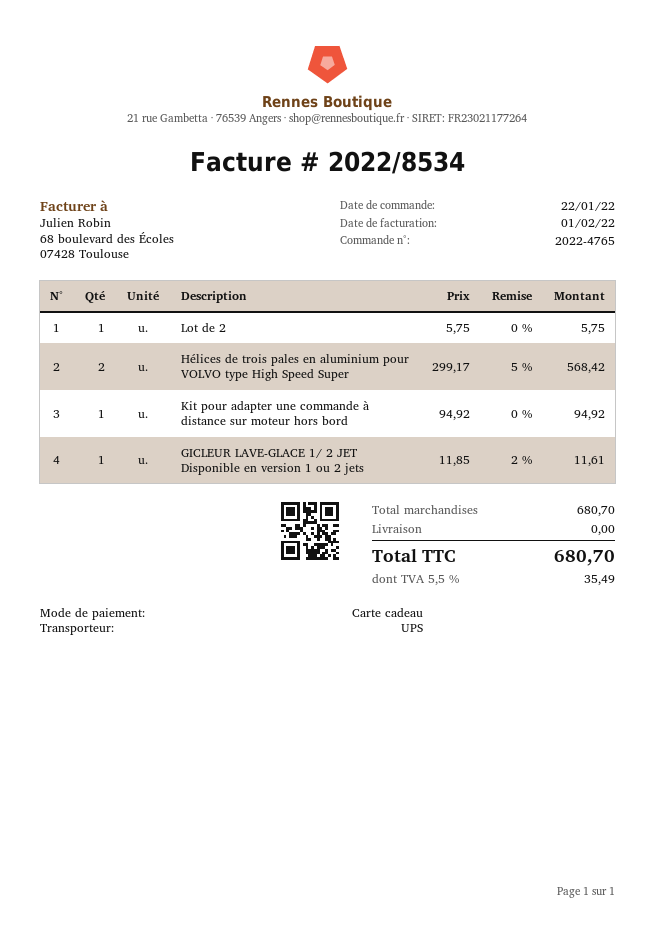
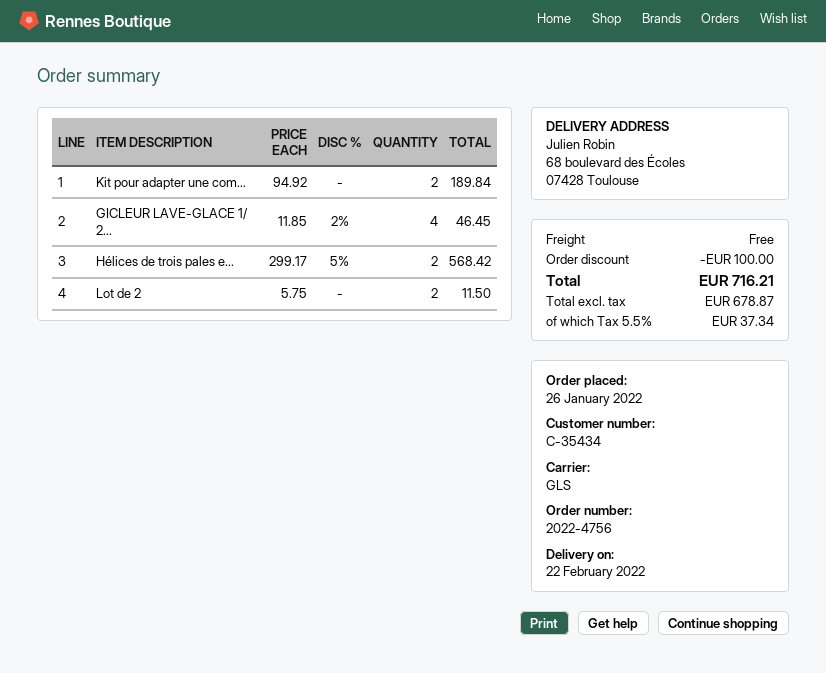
order number: 2022-4765 -> 2022-4756
order date: 2022-01-22 -> 2022-01-26
shipping method: UPS -> GLS
Lot de 2: 1 x 5.75 = 5.75 -> 2 x 5.75 = 11.50
Kit pour adapter une commande à distance sur moteur hors bord: 1 x 94.92 = 94.92 -> 2 x 94.92 = 189.84
GICLEUR LAVE-GLACE 1/ 2 JET Disponible en version 1 ou 2 jets: 1 x 11.85 - 2% = 11.61 -> 4 x 11.85 - 2% = 46.45
discount: none -> 100.00
tax: 5.5% = 35.49 -> 5.5% = 37.34
total: 680.70 -> 716.21

